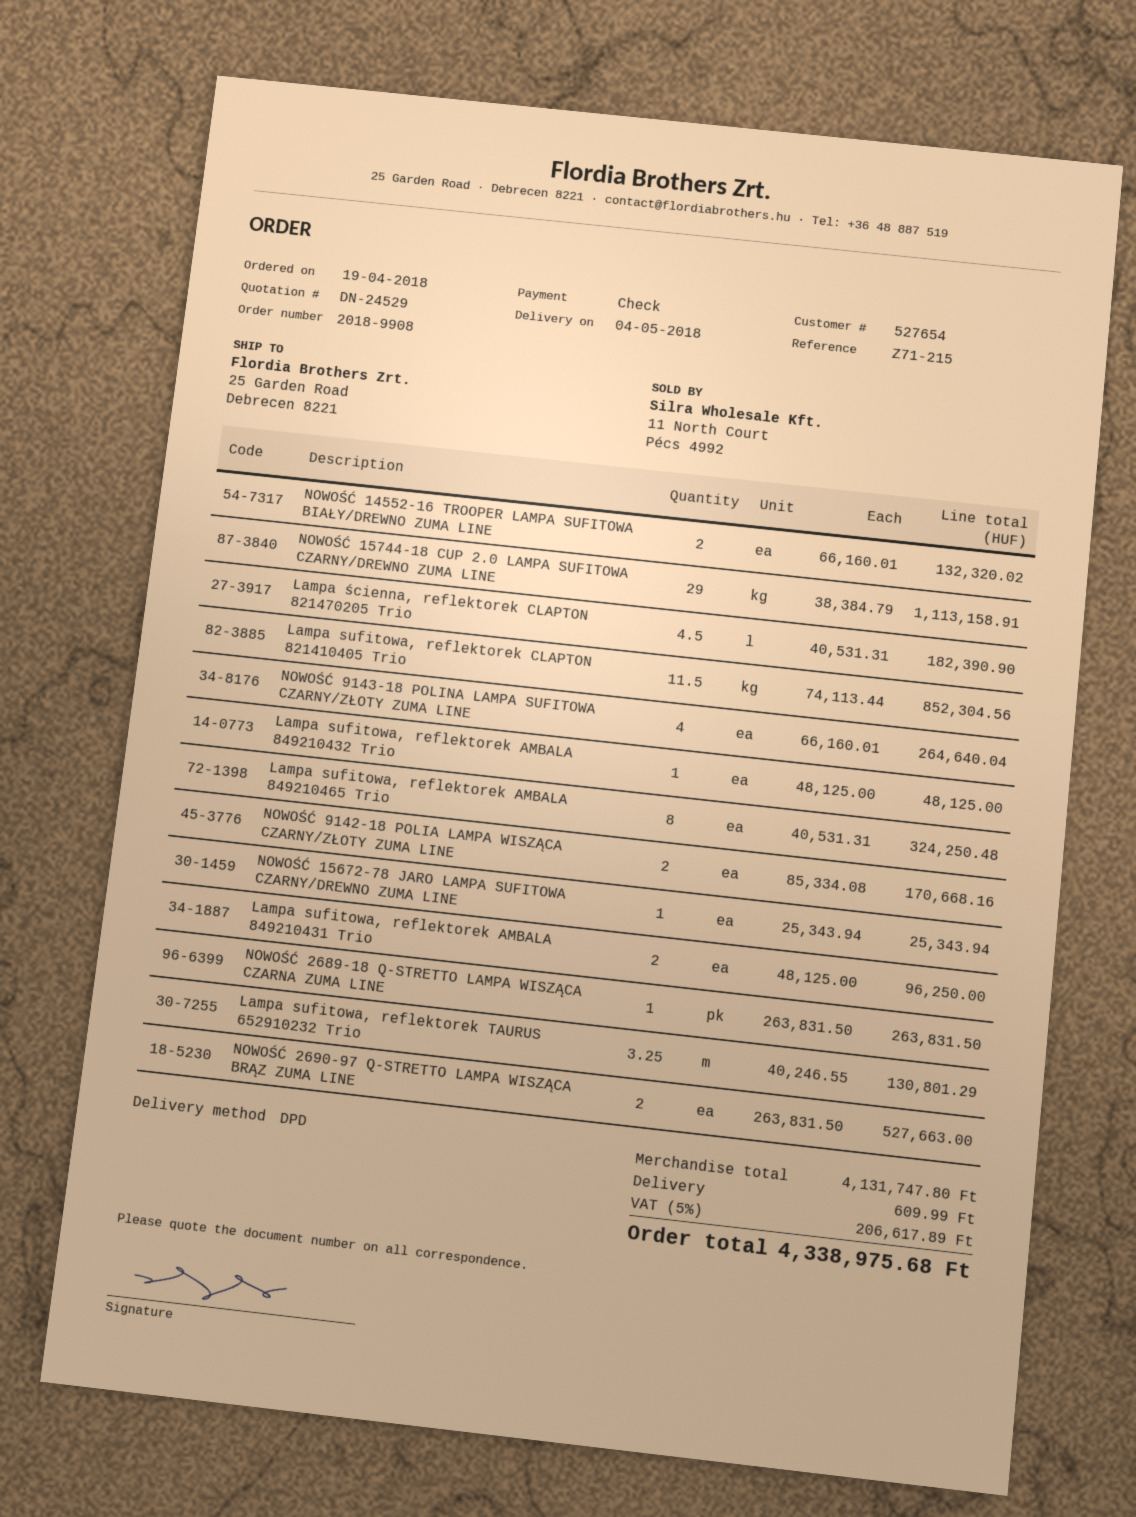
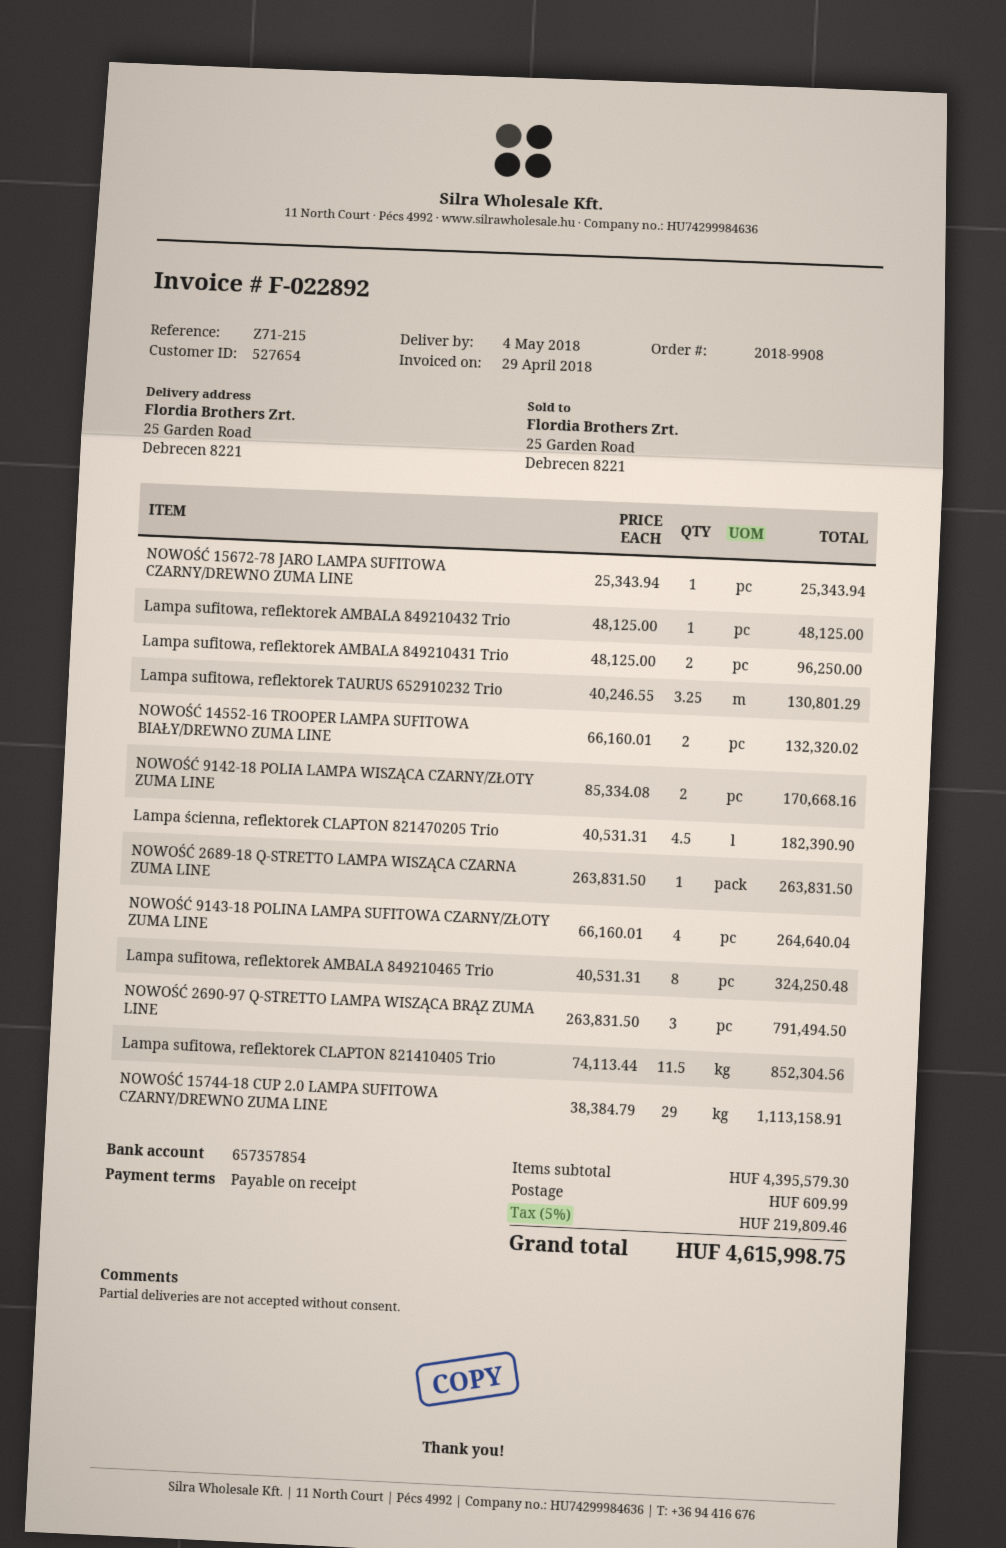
NOWOŚĆ 2690-97 Q-STRETTO LAMPA WISZĄCA BRĄZ ZUMA LINE: 2 x 263831.50 = 527663.00 -> 3 x 263831.50 = 791494.50
subtotal: 4131747.80 -> 4395579.30
tax: 5% = 206617.89 -> 5% = 219809.46
total: 4338975.68 -> 4615998.75

